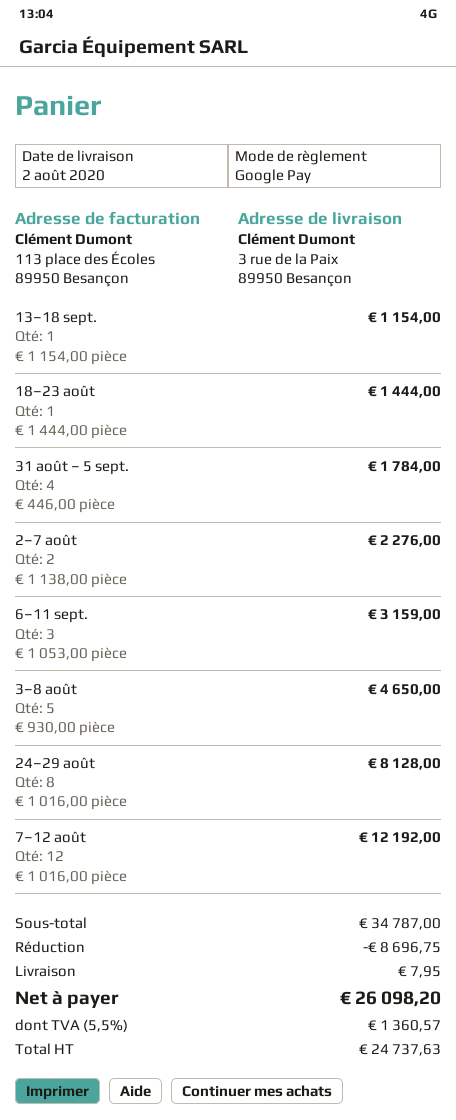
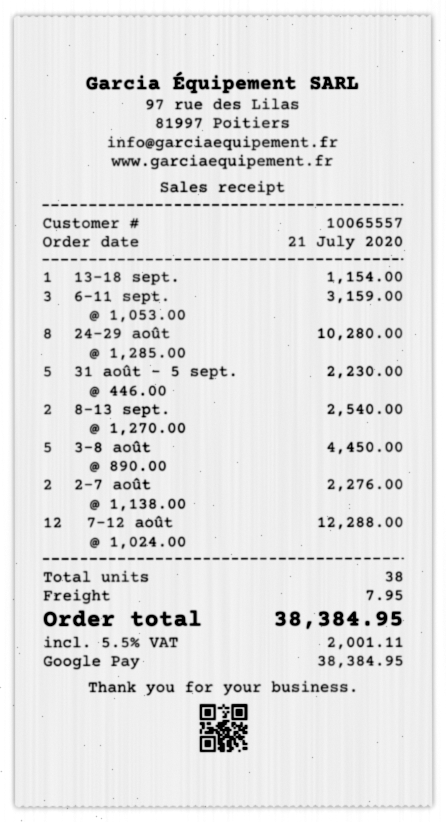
18–23 août: 1 x 1444.00 = 1444.00 -> none
31 août – 5 sept.: 4 x 446.00 = 1784.00 -> 5 x 446.00 = 2230.00
3–8 août: 5 x 930.00 = 4650.00 -> 5 x 890.00 = 4450.00
24–29 août: 8 x 1016.00 = 8128.00 -> 8 x 1285.00 = 10280.00
7–12 août: 12 x 1016.00 = 12192.00 -> 12 x 1024.00 = 12288.00
8–13 sept.: none -> 2 x 1270.00 = 2540.00
discount: 8696.75 -> none
tax: 5.5% = 1360.57 -> 5.5% = 2001.11
total: 26098.20 -> 38384.95

